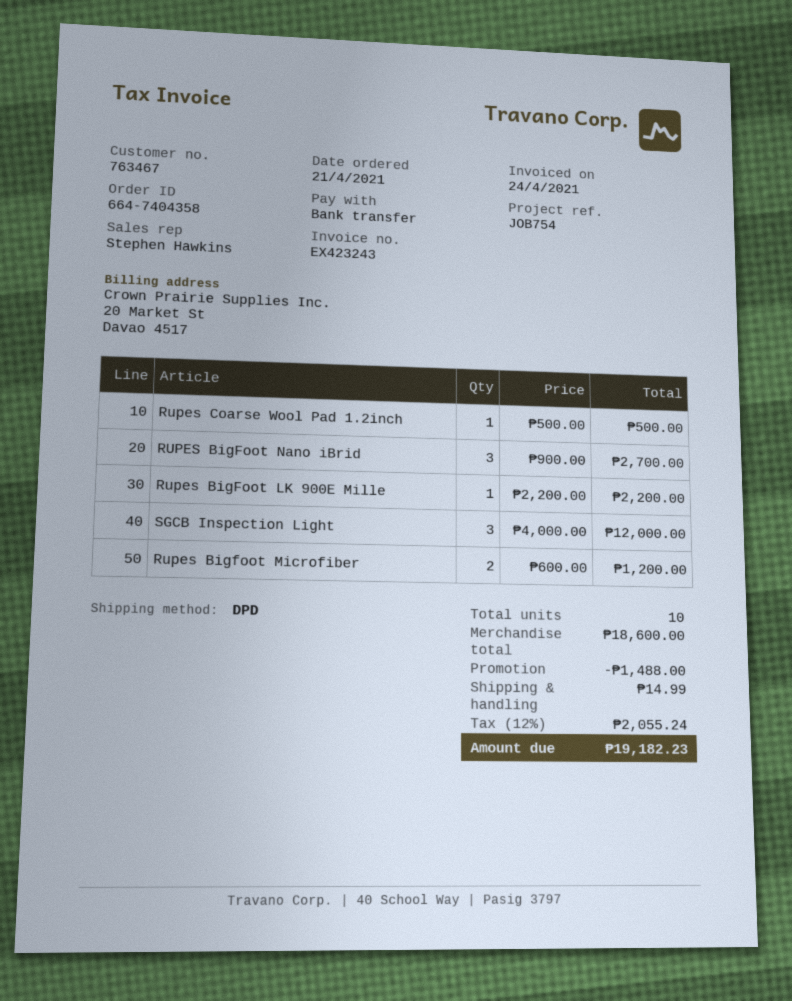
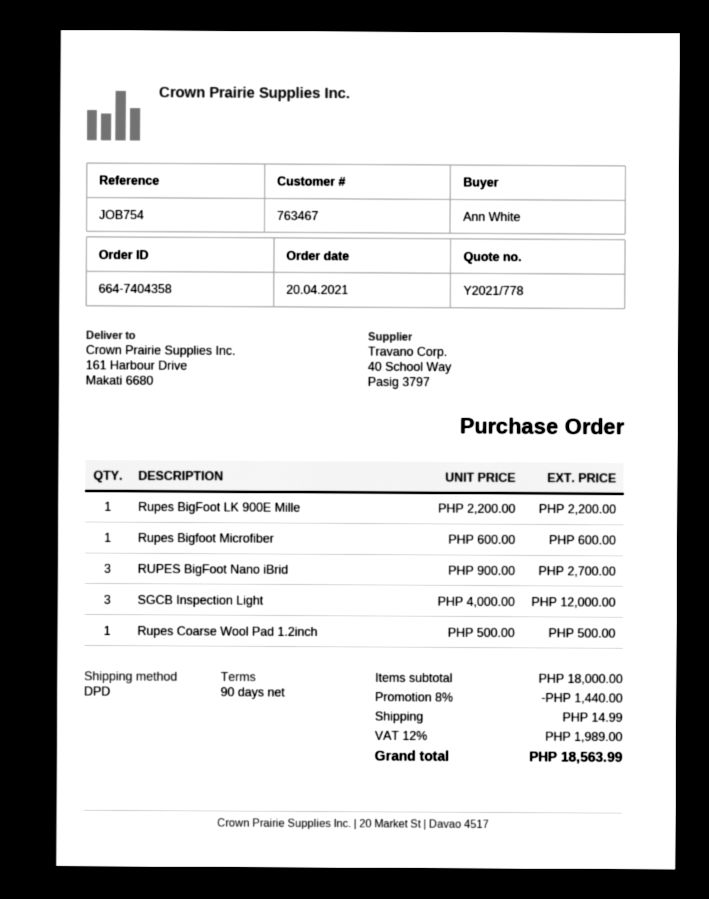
order date: 2021-04-21 -> 2021-04-20
Rupes Bigfoot Microfiber: 2 x 600.00 = 1200.00 -> 1 x 600.00 = 600.00
subtotal: 18600.00 -> 18000.00
discount: 1488.00 -> 1440.00
tax: 12% = 2055.24 -> 12% = 1989.00
total: 19182.23 -> 18563.99

